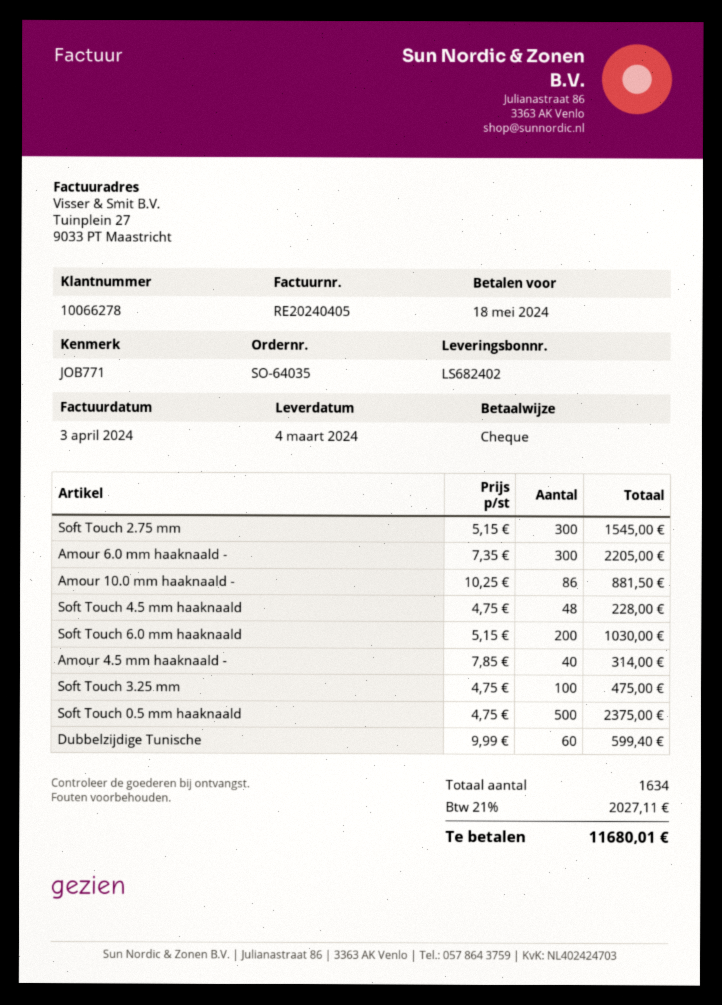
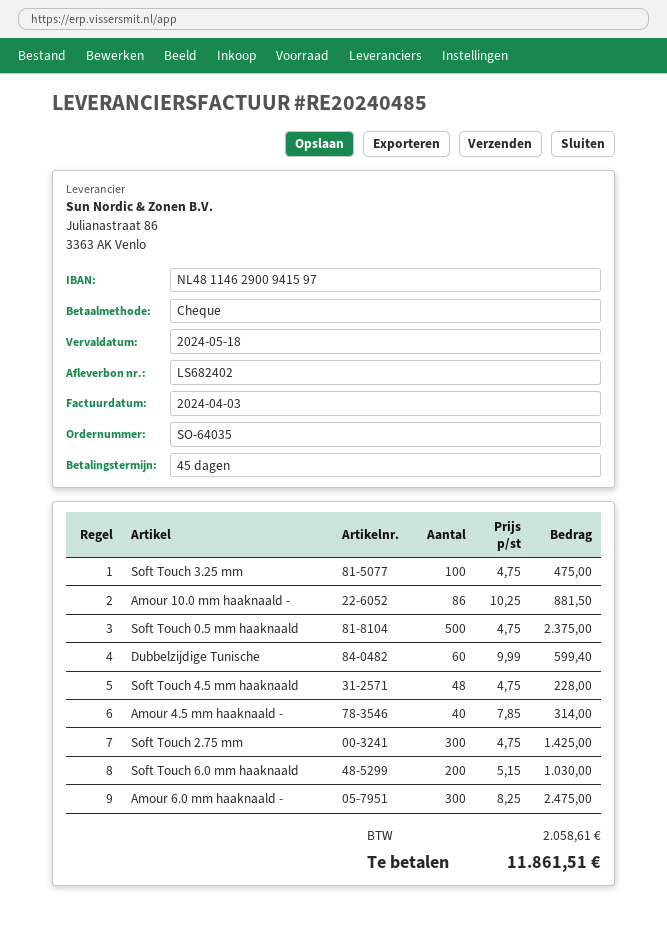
invoice number: RE20240405 -> RE20240485
Soft Touch 2.75 mm: 300 x 5.15 = 1545.00 -> 300 x 4.75 = 1425.00
Amour 6.0 mm haaknaald -: 300 x 7.35 = 2205.00 -> 300 x 8.25 = 2475.00
tax: 2027.11 -> 2058.61
total: 11680.01 -> 11861.51

